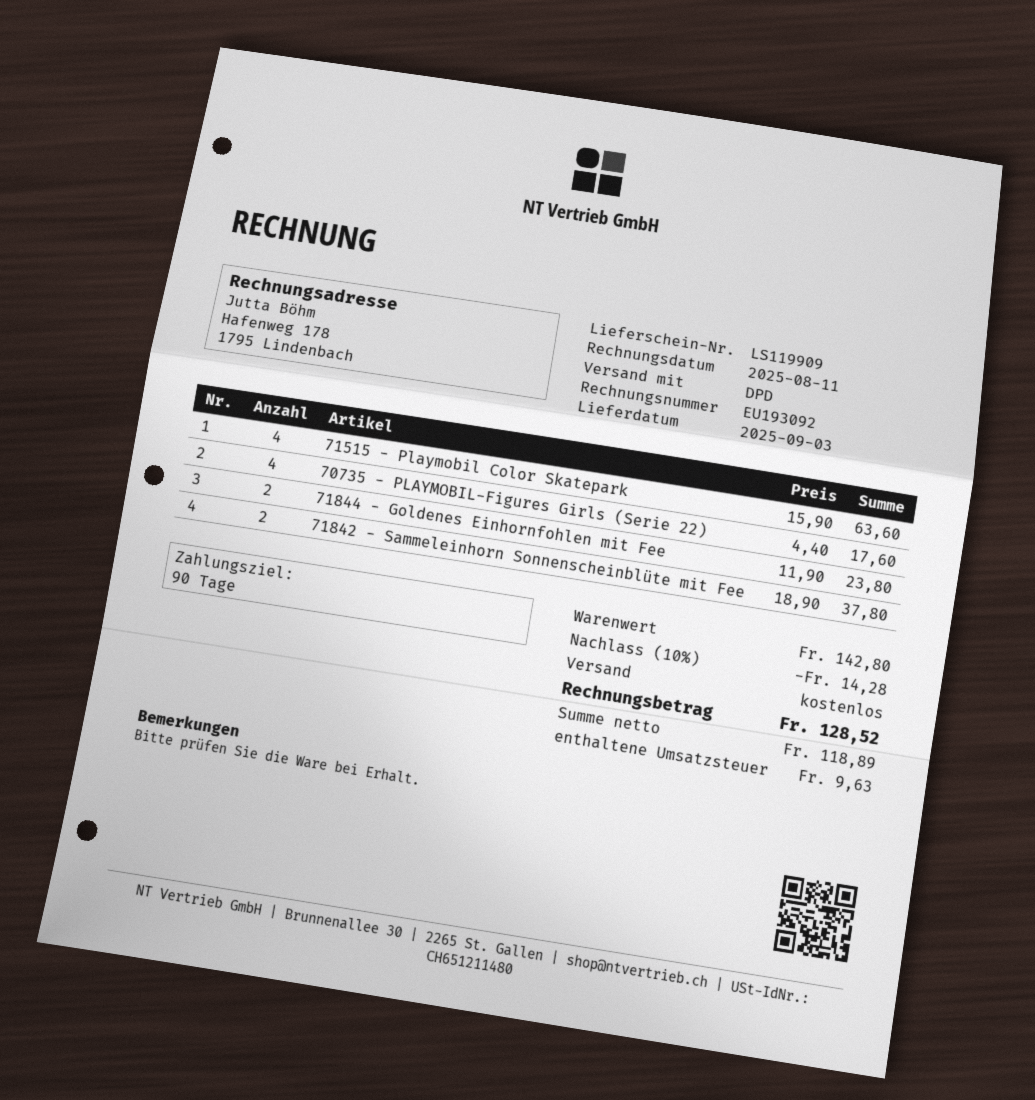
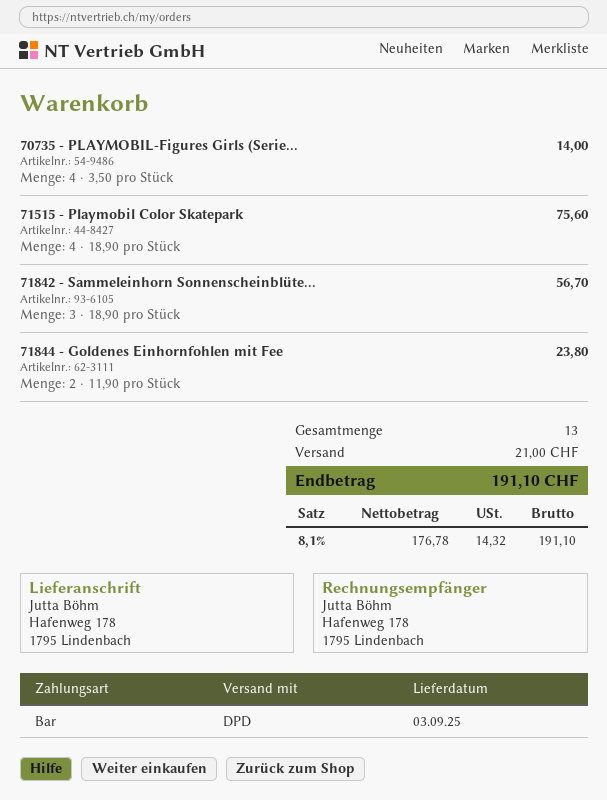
71515 - Playmobil Color Skatepark: 4 x 15.90 = 63.60 -> 4 x 18.90 = 75.60
70735 - PLAYMOBIL-Figures Girls (Serie 22): 4 x 4.40 = 17.60 -> 4 x 3.50 = 14.00
71842 - Sammeleinhorn Sonnenscheinblüte mit Fee: 2 x 18.90 = 37.80 -> 3 x 18.90 = 56.70
discount: 10% = 14.28 -> none
shipping: 0.00 -> 21.00
net: 118.89 -> 176.78
tax: 9.63 -> 14.32
total: 128.52 -> 191.10

